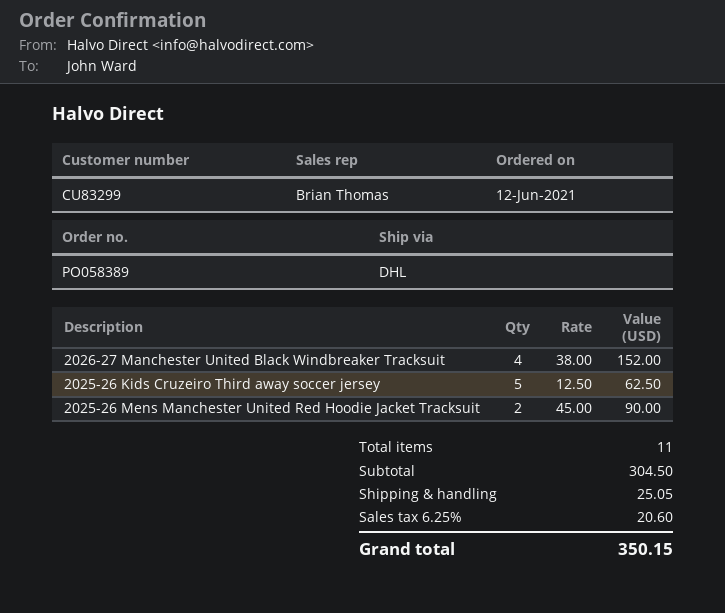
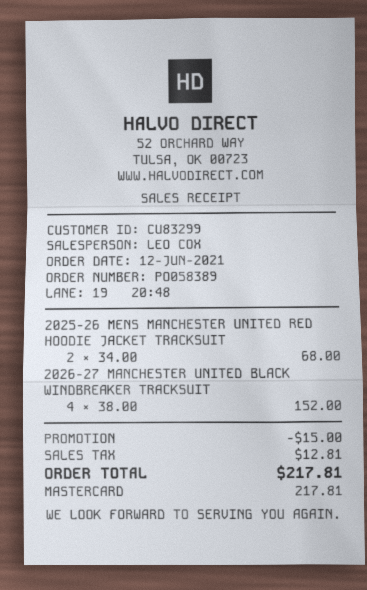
sales rep: Brian Thomas -> LEO COX
2025-26 Kids Cruzeiro Third away soccer jersey: 5 x 12.50 = 62.50 -> none
2025-26 Mens Manchester United Red Hoodie Jacket Tracksuit: 2 x 45.00 = 90.00 -> 2 x 34.00 = 68.00
discount: none -> 15.00
shipping: 25.05 -> none
tax: 20.60 -> 12.81
total: 350.15 -> 217.81

